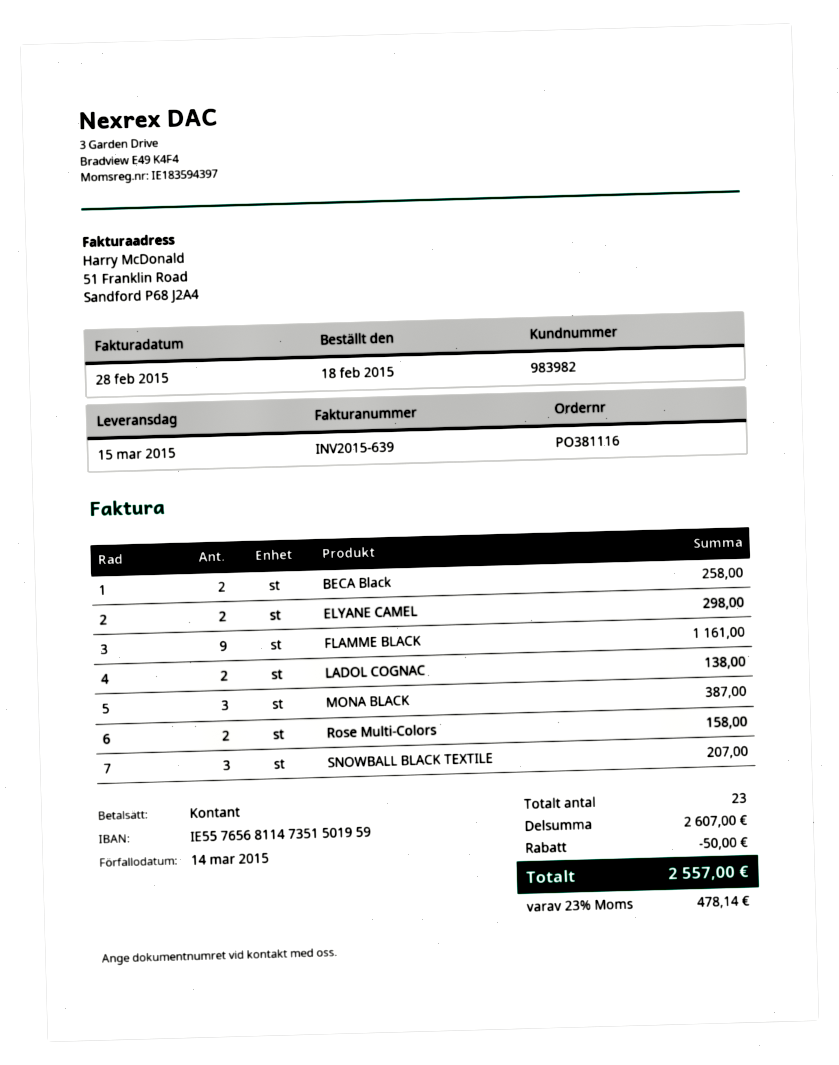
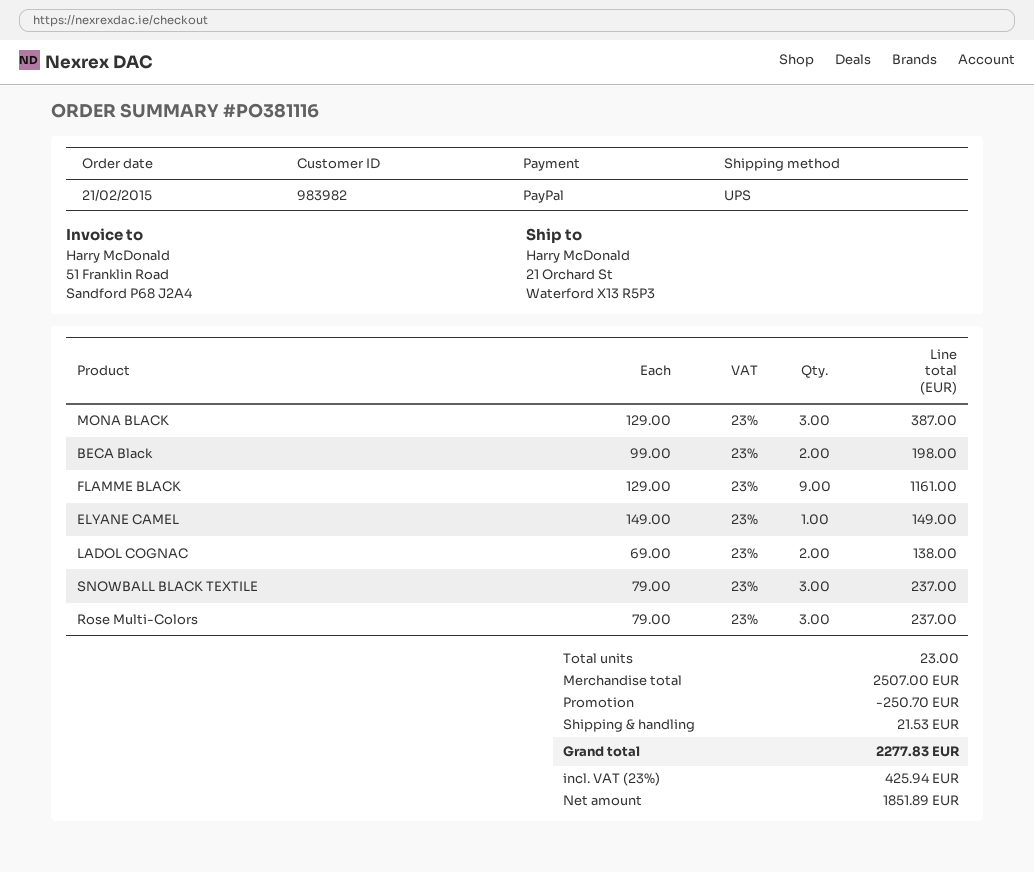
order date: 2015-02-18 -> 2015-02-21
payment method: cash -> PayPal
BECA Black: 2 for 258.00 -> 2 for 198.00
ELYANE CAMEL: 2 for 298.00 -> 1 for 149.00
Rose Multi-Colors: 2 for 158.00 -> 3 for 237.00
SNOWBALL BLACK TEXTILE: 3 for 207.00 -> 3 for 237.00
subtotal: 2607.00 -> 2507.00
discount: 50.00 -> 250.70
shipping: none -> 21.53
tax: 23% = 478.14 -> 23% = 425.94
total: 2557.00 -> 2277.83

